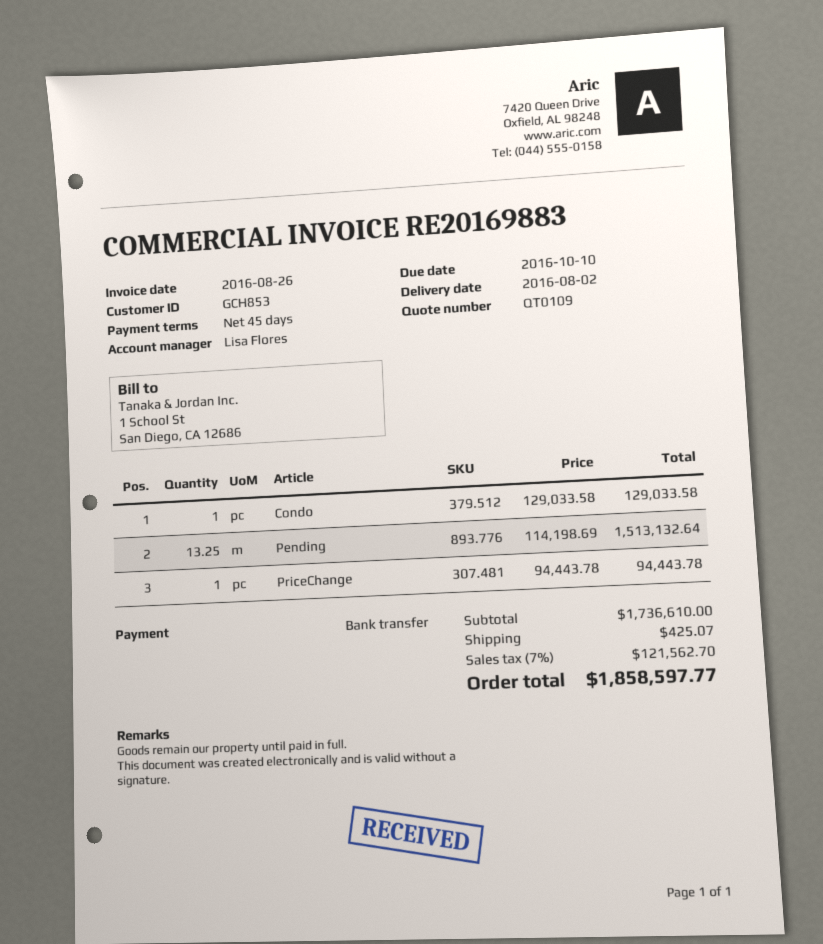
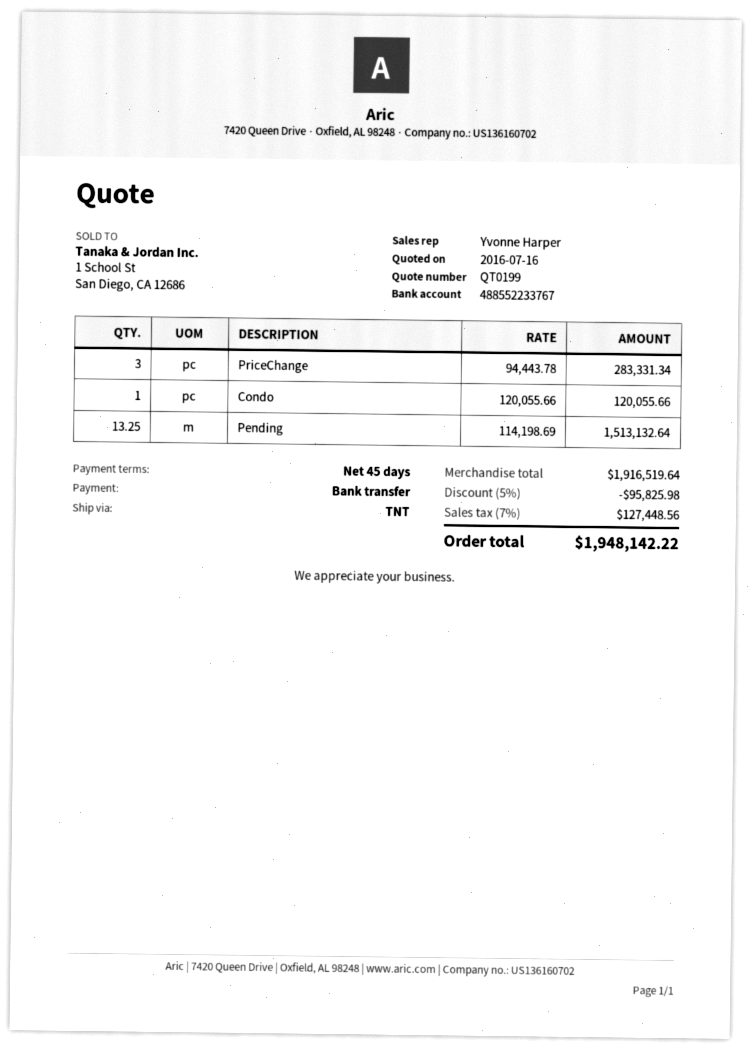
quote number: QT0109 -> QT0199
sales rep: Lisa Flores -> Yvonne Harper
Condo: 1 x 129033.58 = 129033.58 -> 1 x 120055.66 = 120055.66
PriceChange: 1 x 94443.78 = 94443.78 -> 3 x 94443.78 = 283331.34
subtotal: 1736610.00 -> 1916519.64
discount: none -> 5% = 95825.98
shipping: 425.07 -> none
tax: 7% = 121562.70 -> 7% = 127448.56
total: 1858597.77 -> 1948142.22

